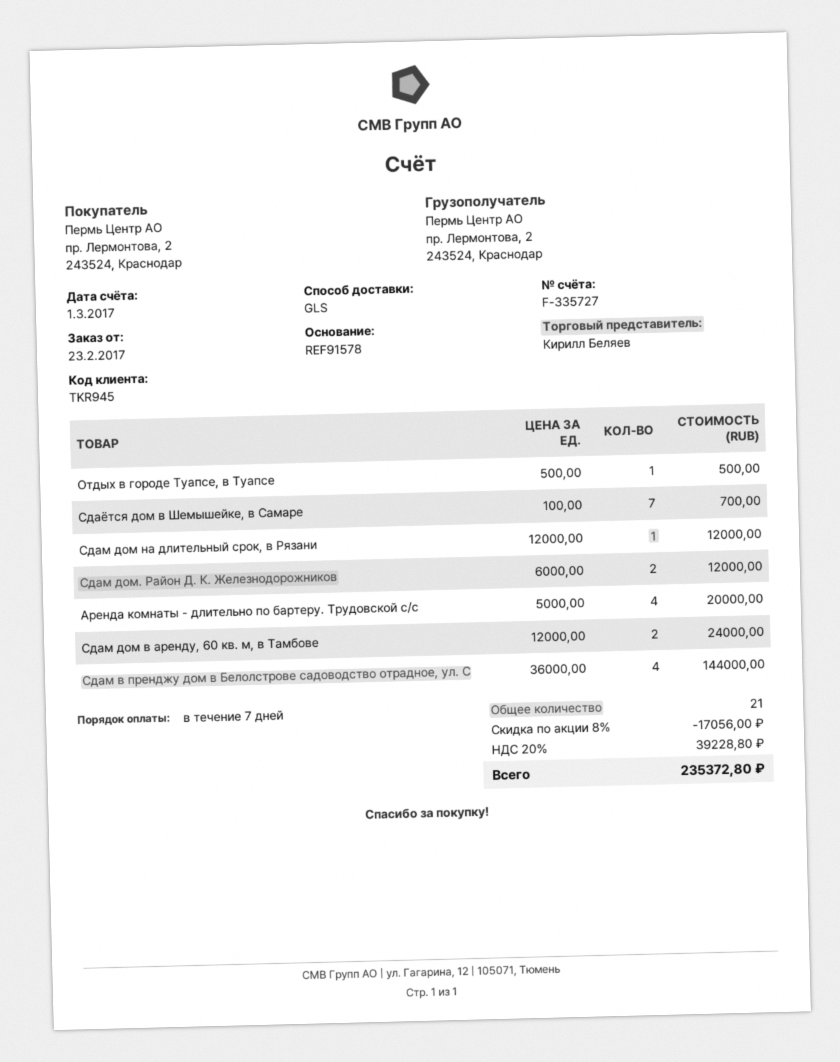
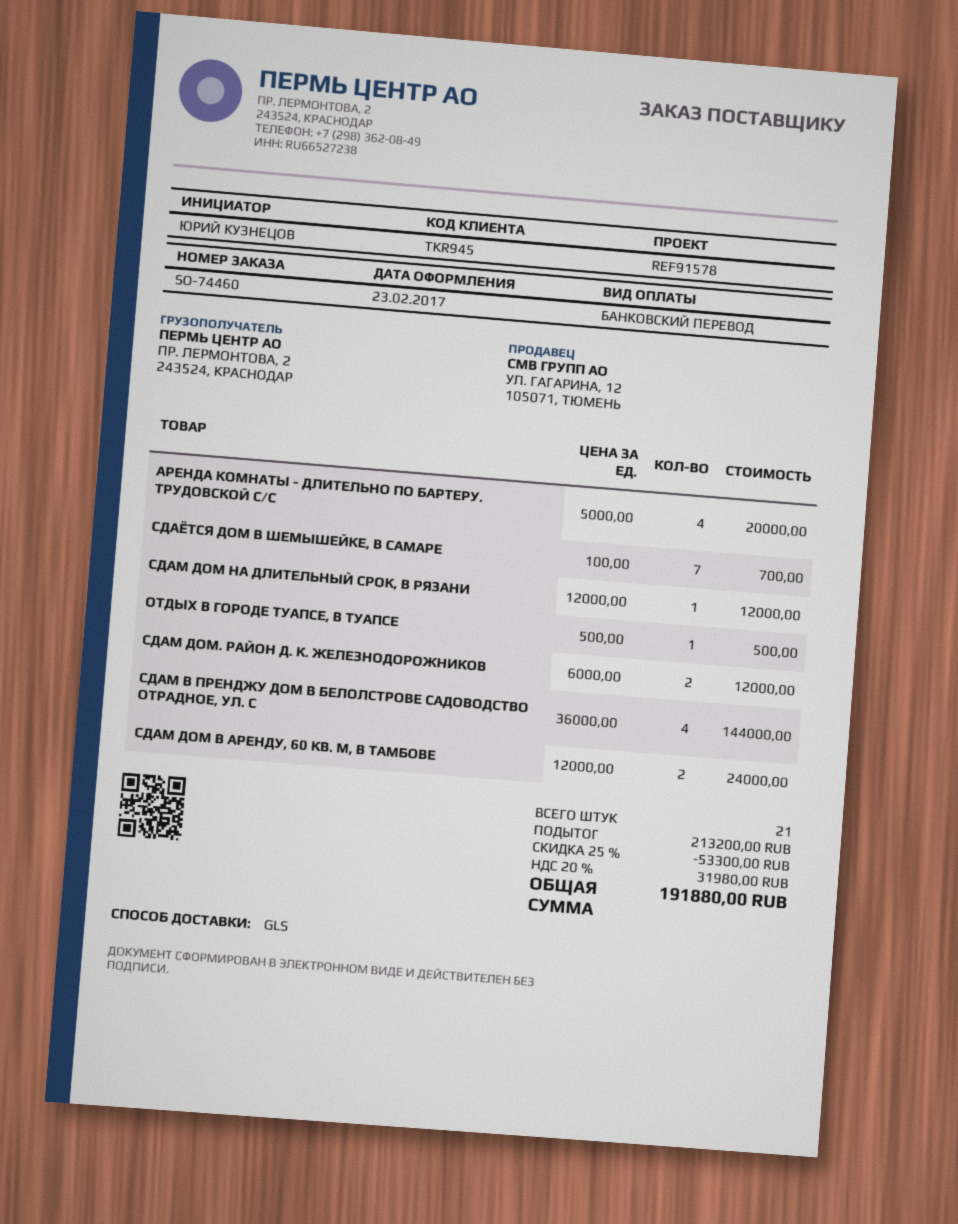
discount: 8% = 17056.00 -> 25% = 53300.00
tax: 20% = 39228.80 -> 20% = 31980.00
total: 235372.80 -> 191880.00

